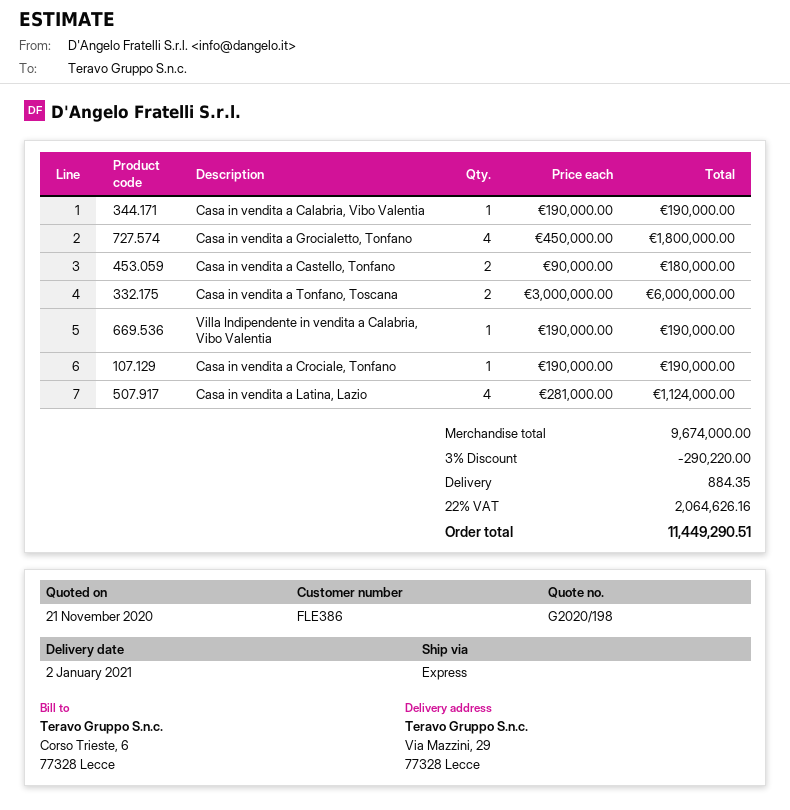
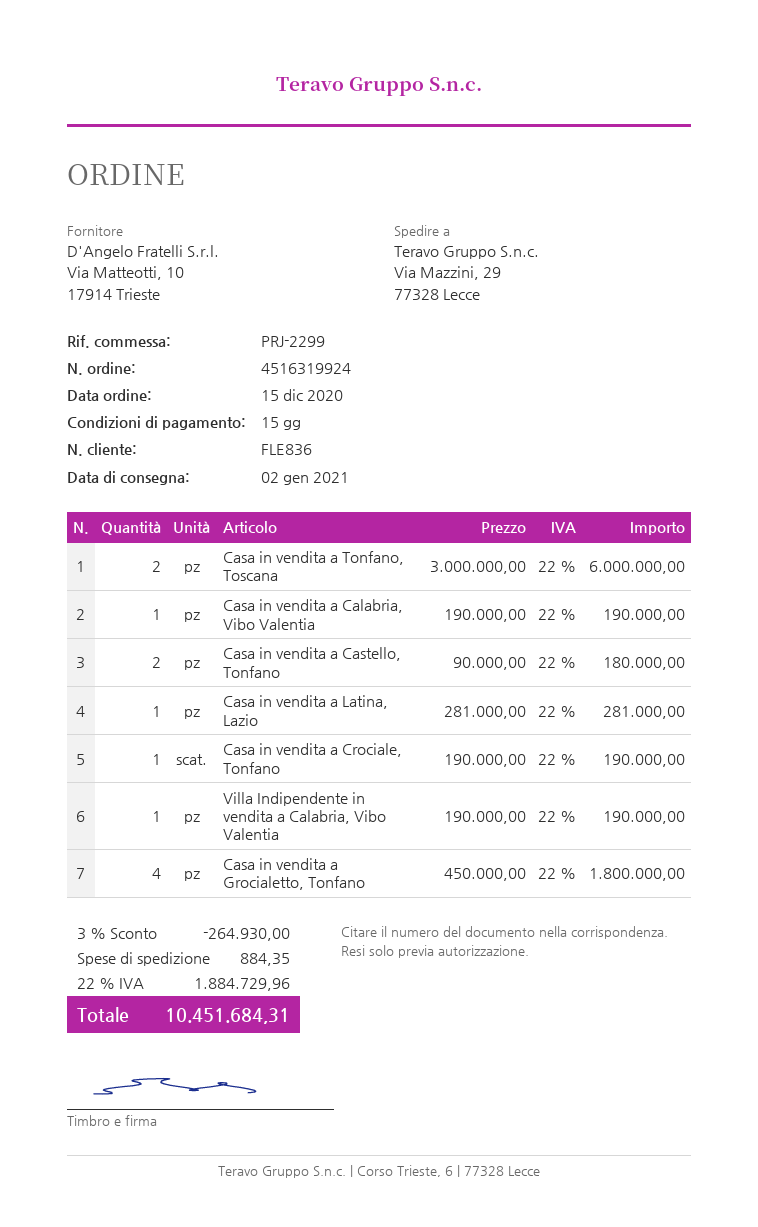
customer number: FLE386 -> FLE836
Casa in vendita a Latina, Lazio: 4 x 281000.00 = 1124000.00 -> 1 x 281000.00 = 281000.00
discount: 3% = 290220.00 -> 3% = 264930.00
tax: 22% = 2064626.16 -> 22% = 1884729.96
total: 11449290.51 -> 10451684.31

